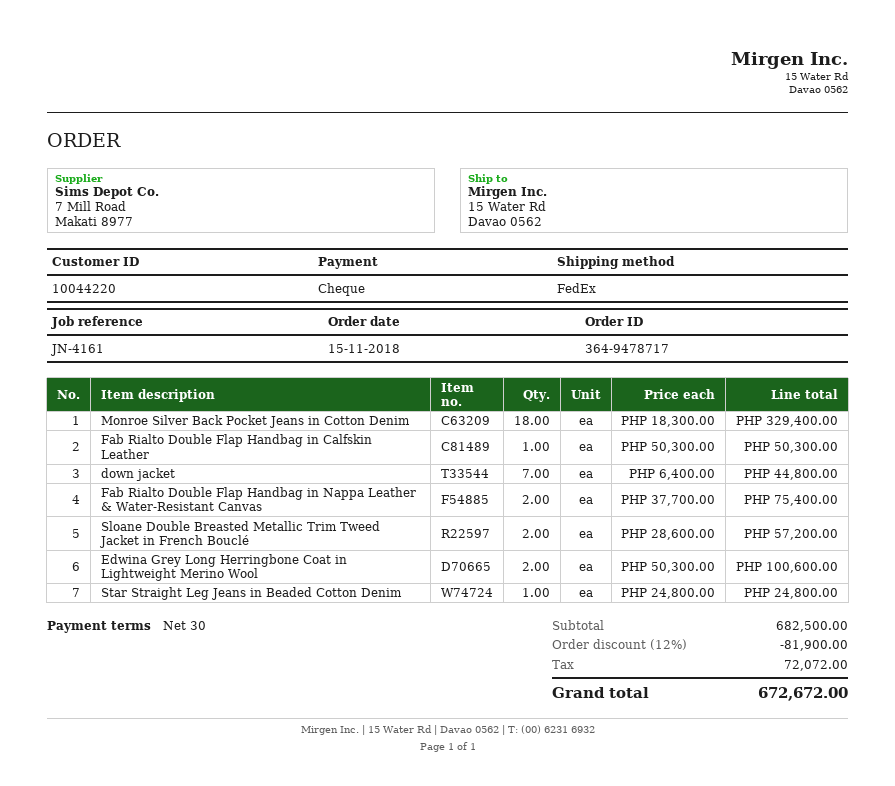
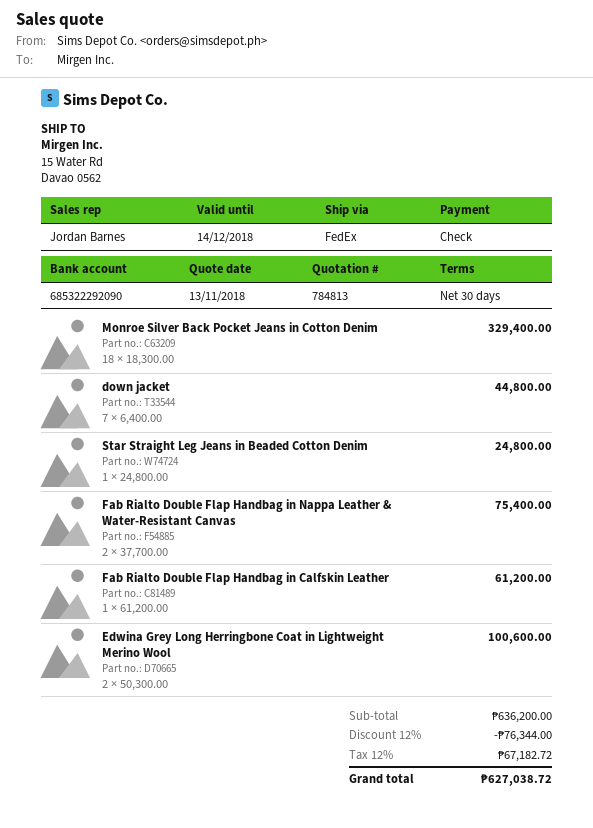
Fab Rialto Double Flap Handbag in Calfskin Leather: 1 x 50300.00 = 50300.00 -> 1 x 61200.00 = 61200.00
Sloane Double Breasted Metallic Trim Tweed Jacket in French Bouclé: 2 x 28600.00 = 57200.00 -> none
subtotal: 682500.00 -> 636200.00
discount: 12% = 81900.00 -> 12% = 76344.00
tax: 72072.00 -> 67182.72
total: 672672.00 -> 627038.72

